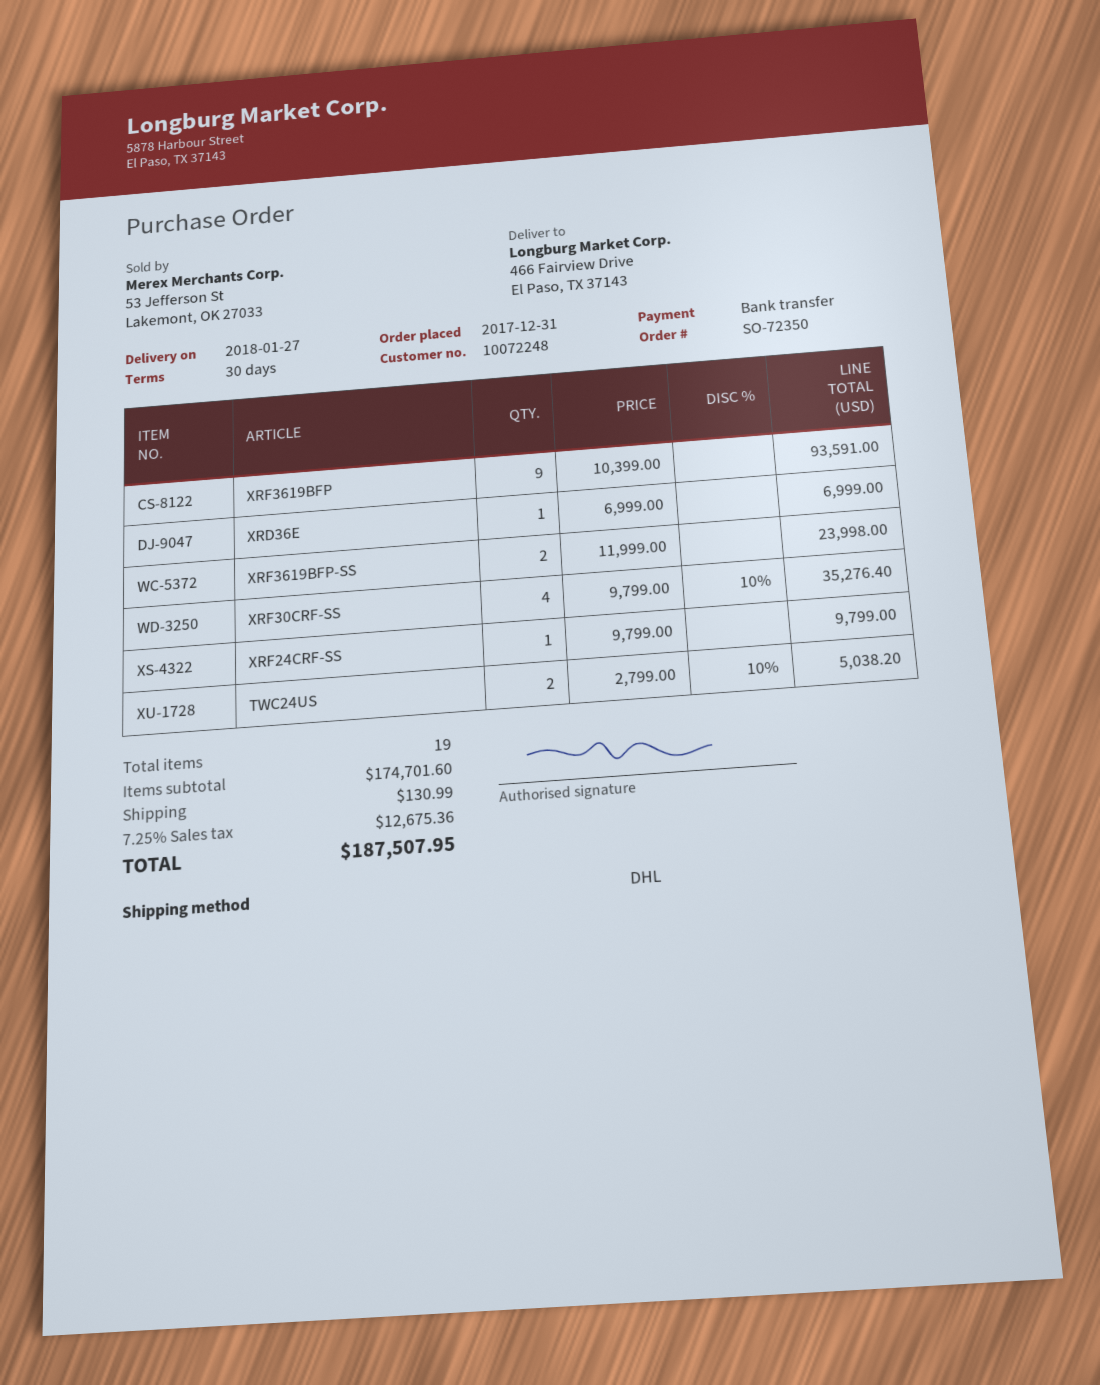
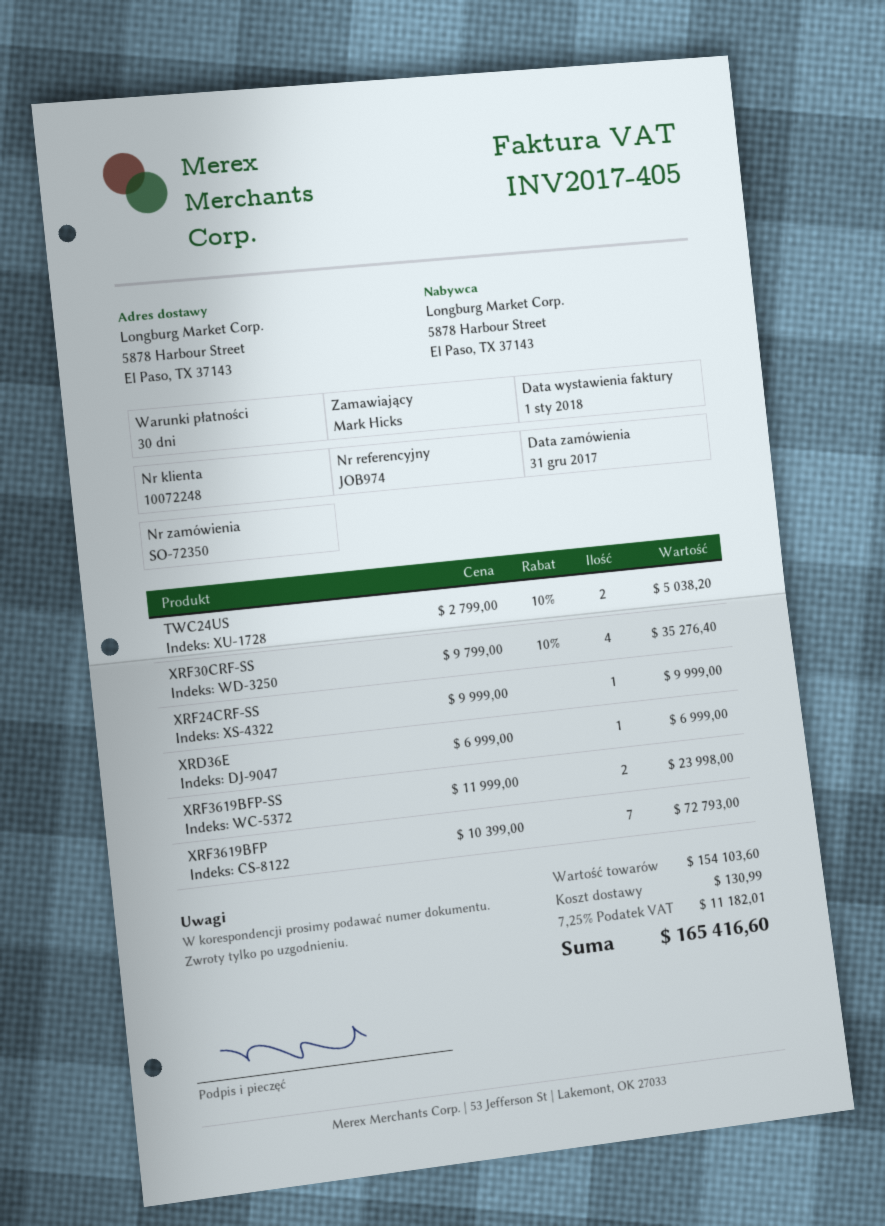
ship to: 466 Fairview Drive, El Paso, TX 37143 -> 5878 Harbour Street, El Paso, TX 37143
XRF3619BFP: 9 x 10399.00 = 93591.00 -> 7 x 10399.00 = 72793.00
XRF24CRF-SS: 1 x 9799.00 = 9799.00 -> 1 x 9999.00 = 9999.00
subtotal: 174701.60 -> 154103.60
tax: 7.25% = 12675.36 -> 7.25% = 11182.01
total: 187507.95 -> 165416.60

